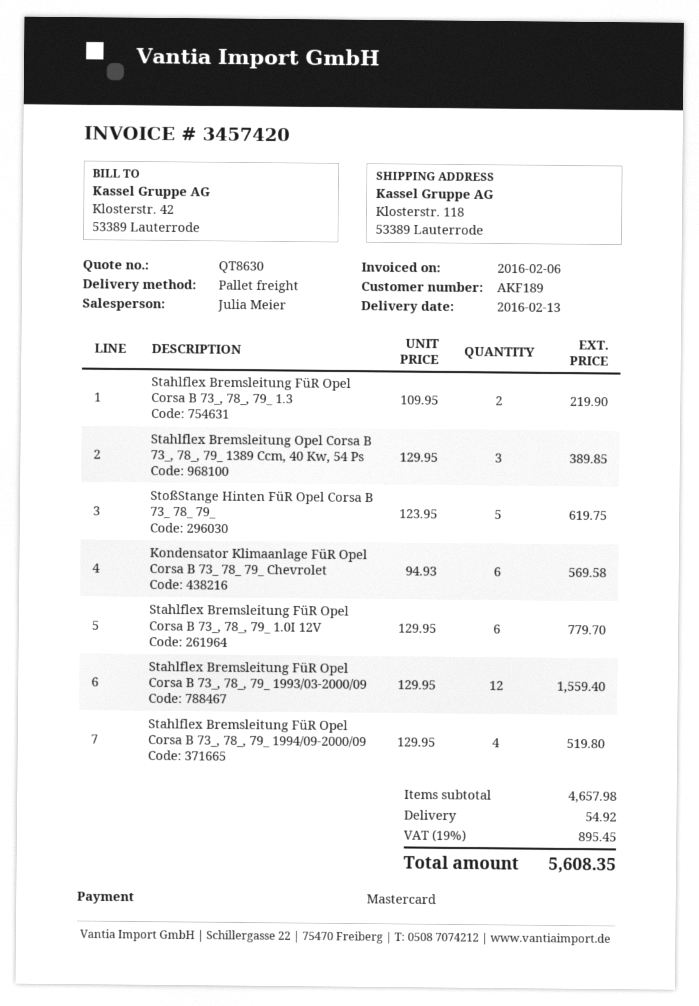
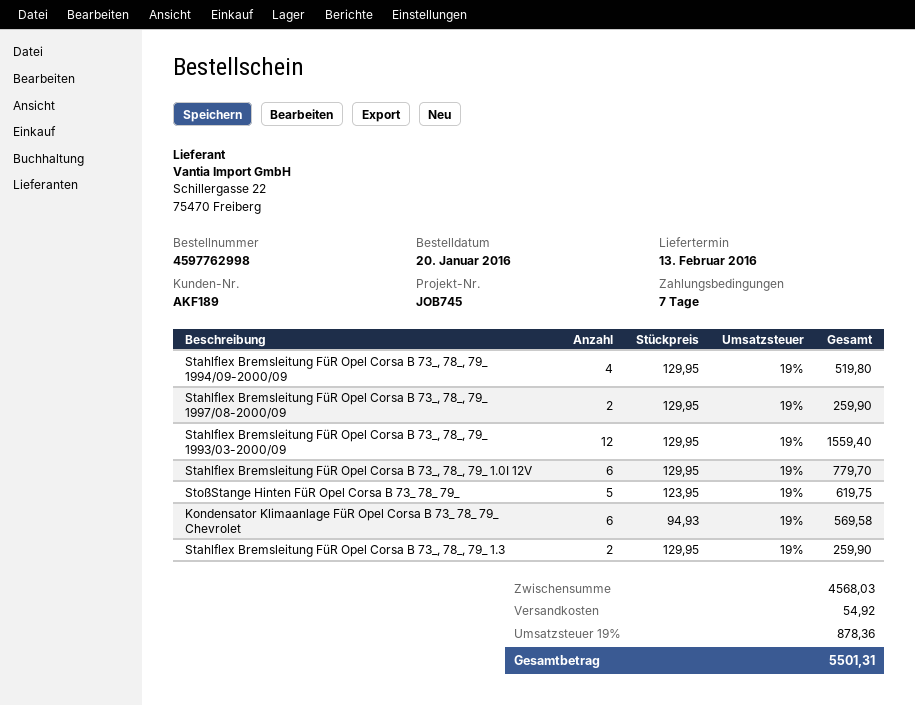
Stahlflex Bremsleitung FüR Opel Corsa B 73_, 78_, 79_ 1.3: 2 x 109.95 = 219.90 -> 2 x 129.95 = 259.90
Stahlflex Bremsleitung Opel Corsa B 73_, 78_, 79_ 1389 Ccm, 40 Kw, 54 Ps: 3 x 129.95 = 389.85 -> none
Stahlflex Bremsleitung FüR Opel Corsa B 73_, 78_, 79_ 1997/08-2000/09: none -> 2 x 129.95 = 259.90
subtotal: 4657.98 -> 4568.03
tax: 19% = 895.45 -> 19% = 878.36
total: 5608.35 -> 5501.31

